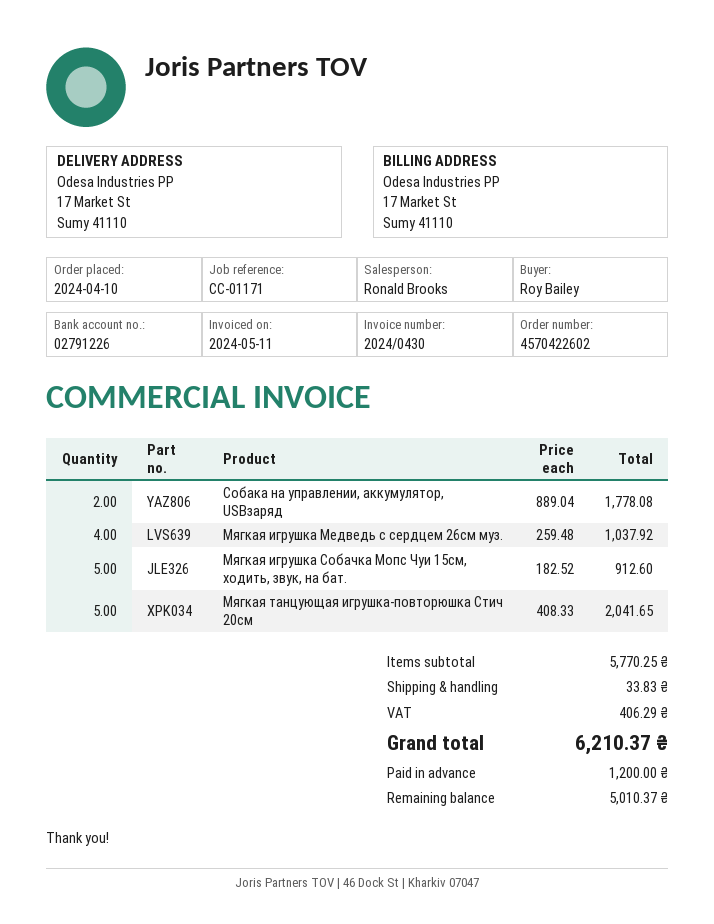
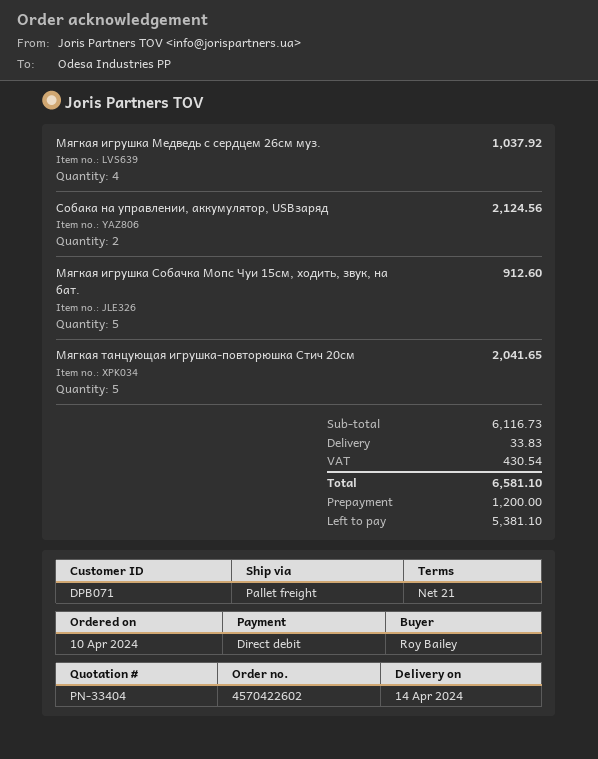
Собака на управлении, аккумулятор, USBзаряд: 2 for 1778.08 -> 2 for 2124.56
subtotal: 5770.25 -> 6116.73
tax: 406.29 -> 430.54
total: 6210.37 -> 6581.10
balance: 5010.37 -> 5381.10

